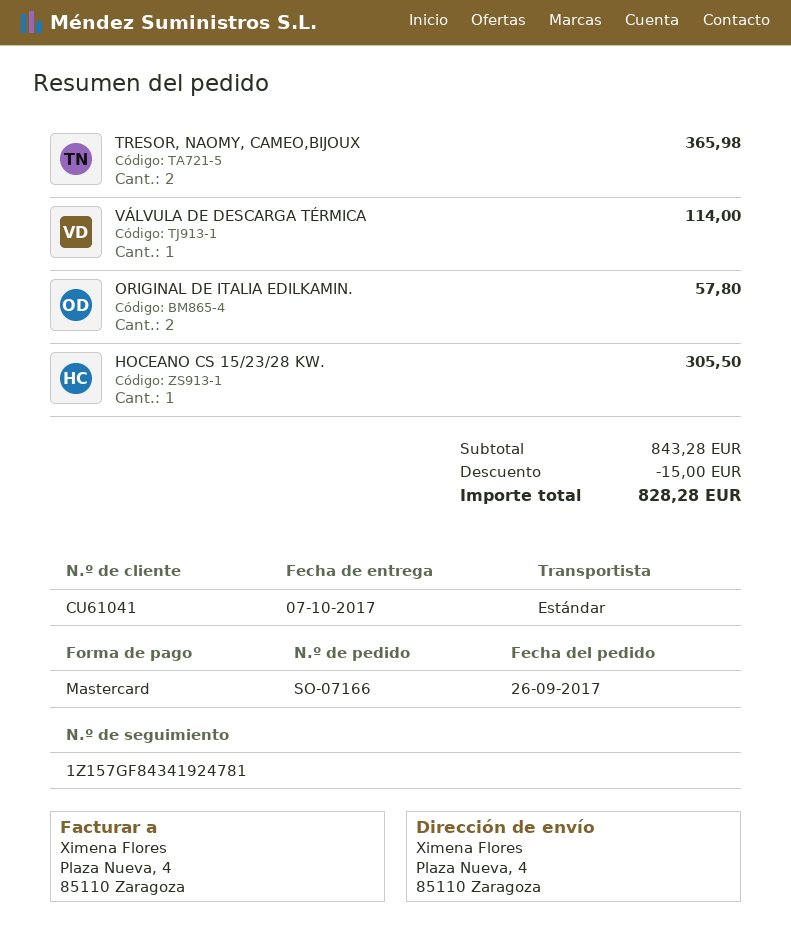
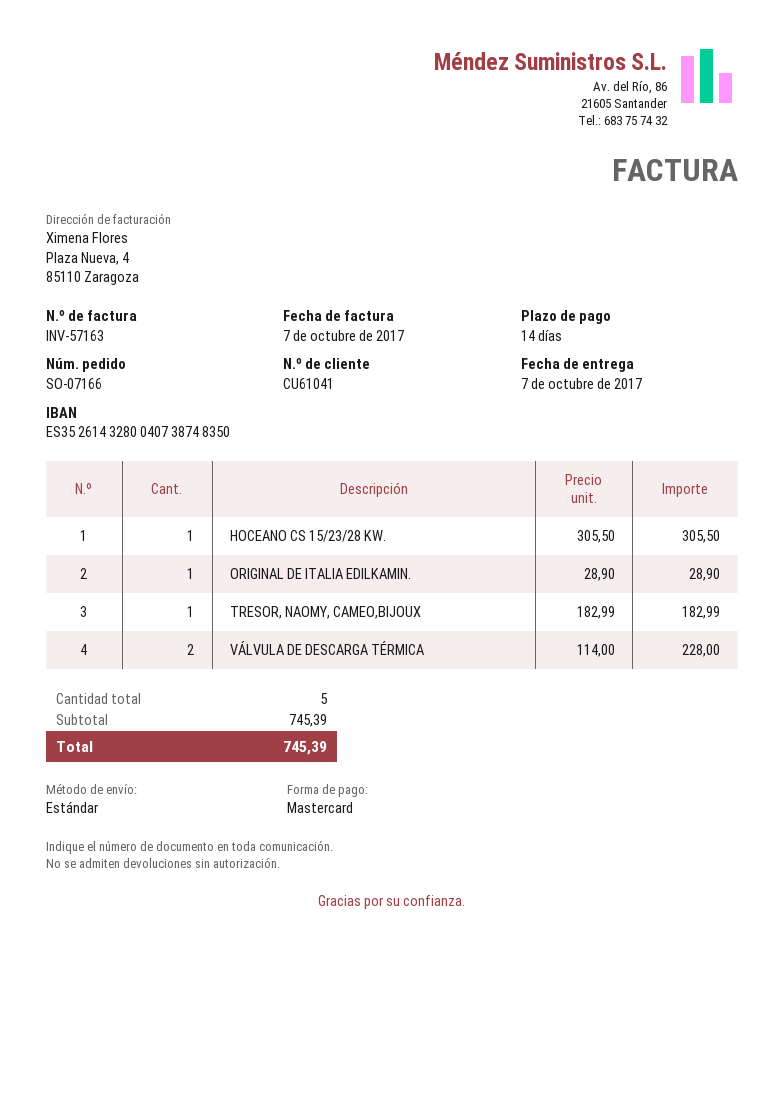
TRESOR, NAOMY, CAMEO,BIJOUX: 2 for 365.98 -> 1 for 182.99
VÁLVULA DE DESCARGA TÉRMICA: 1 for 114.00 -> 2 for 228.00
ORIGINAL DE ITALIA EDILKAMIN.: 2 for 57.80 -> 1 for 28.90
subtotal: 843.28 -> 745.39
discount: 15.00 -> none
total: 828.28 -> 745.39

